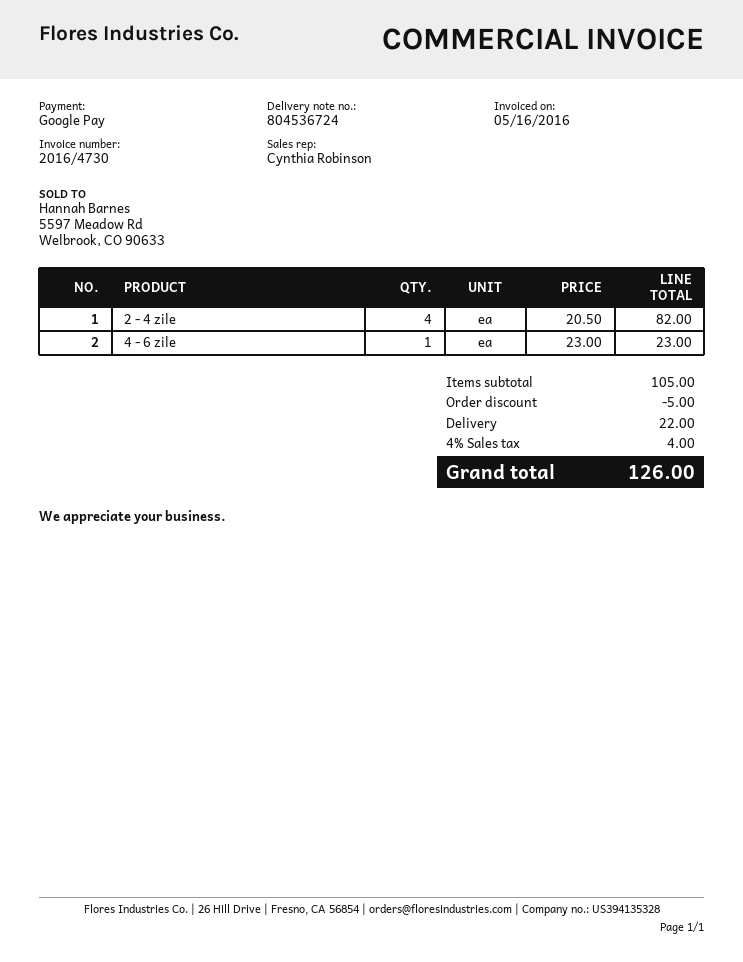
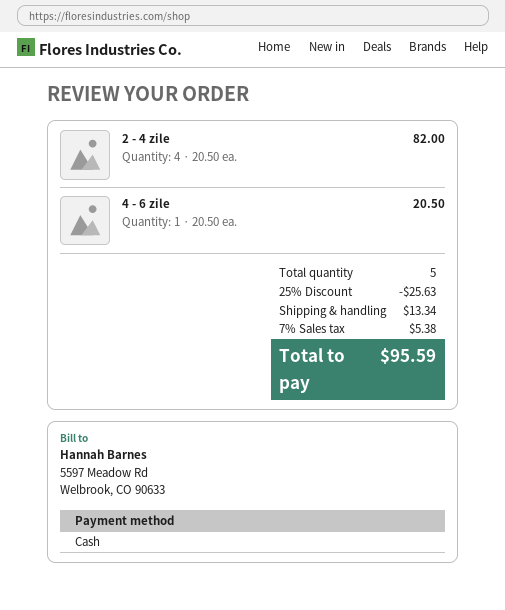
payment method: Google Pay -> cash
4 - 6 zile: 1 x 23.00 = 23.00 -> 1 x 20.50 = 20.50
discount: 5.00 -> 25.63
shipping: 22.00 -> 13.34
tax: 4% = 4.00 -> 7% = 5.38
total: 126.00 -> 95.59

